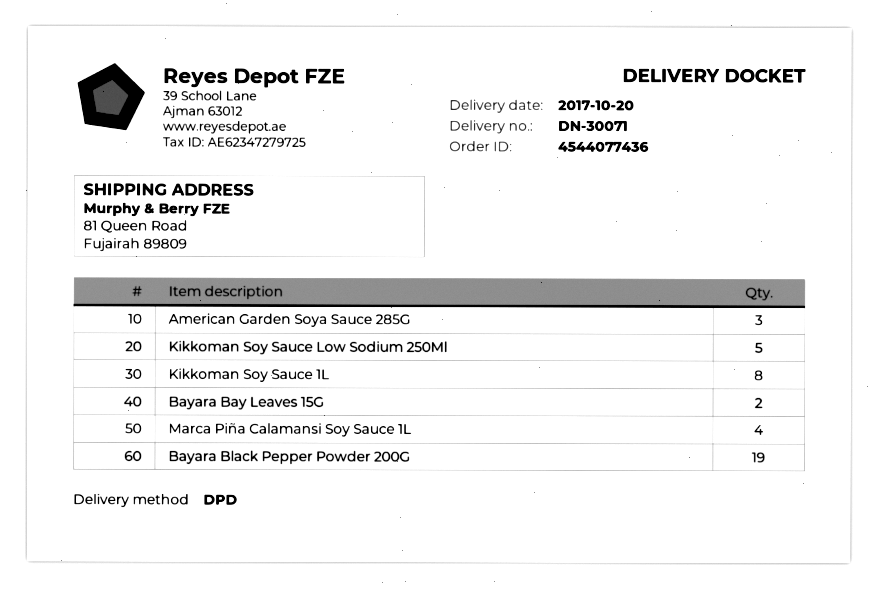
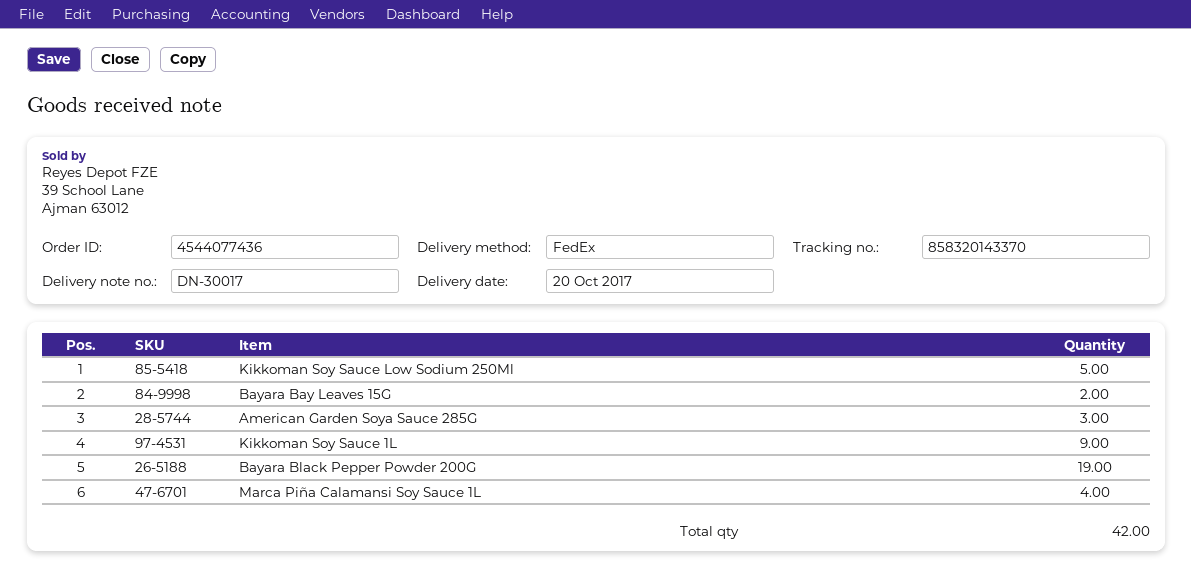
delivery note number: DN-30071 -> DN-30017
shipping method: DPD -> FedEx
Kikkoman Soy Sauce 1L: 8 -> 9

